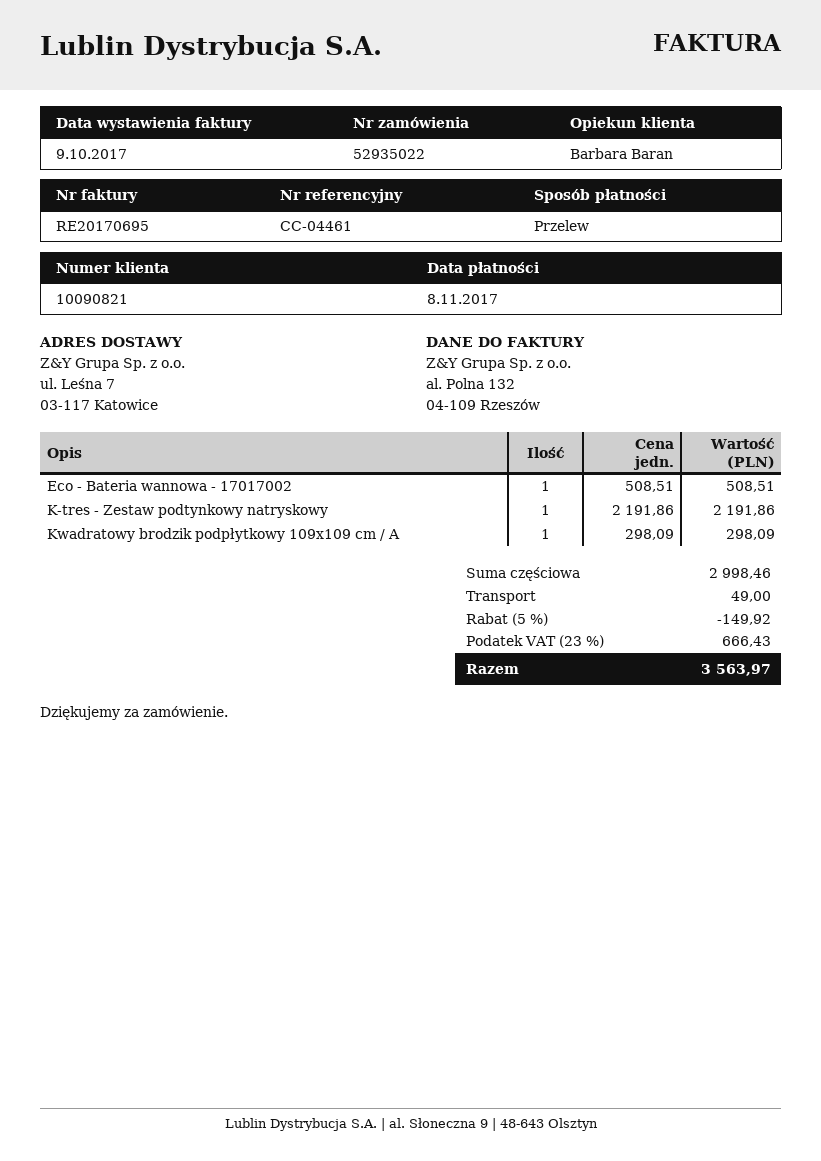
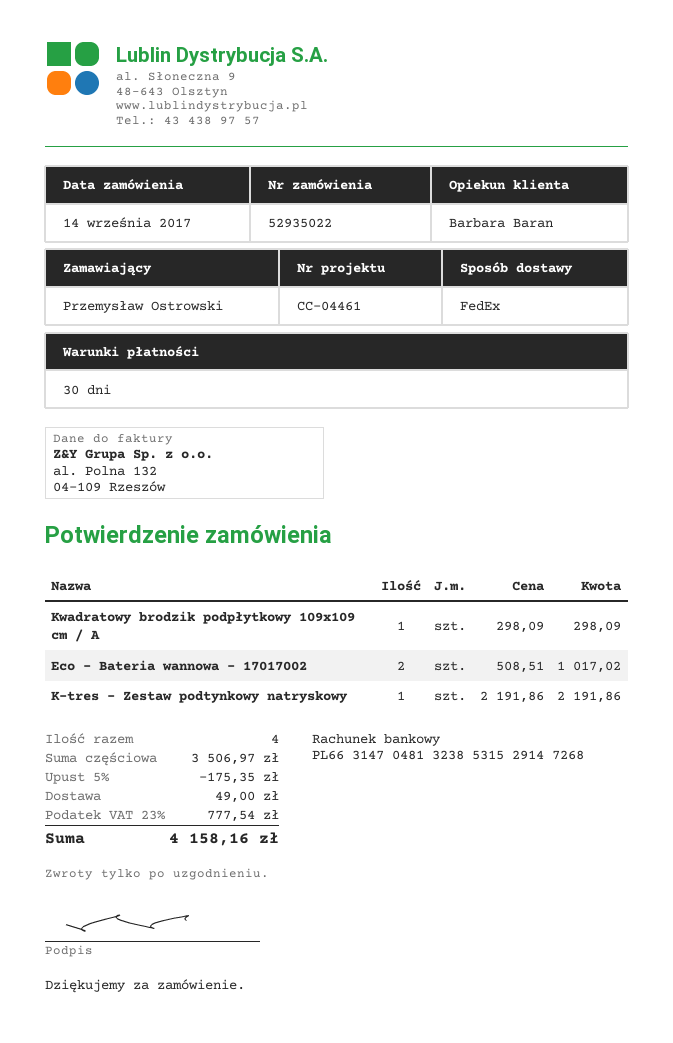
Eco - Bateria wannowa - 17017002: 1 x 508.51 = 508.51 -> 2 x 508.51 = 1017.02
subtotal: 2998.46 -> 3506.97
discount: 5% = 149.92 -> 5% = 175.35
tax: 23% = 666.43 -> 23% = 777.54
total: 3563.97 -> 4158.16

